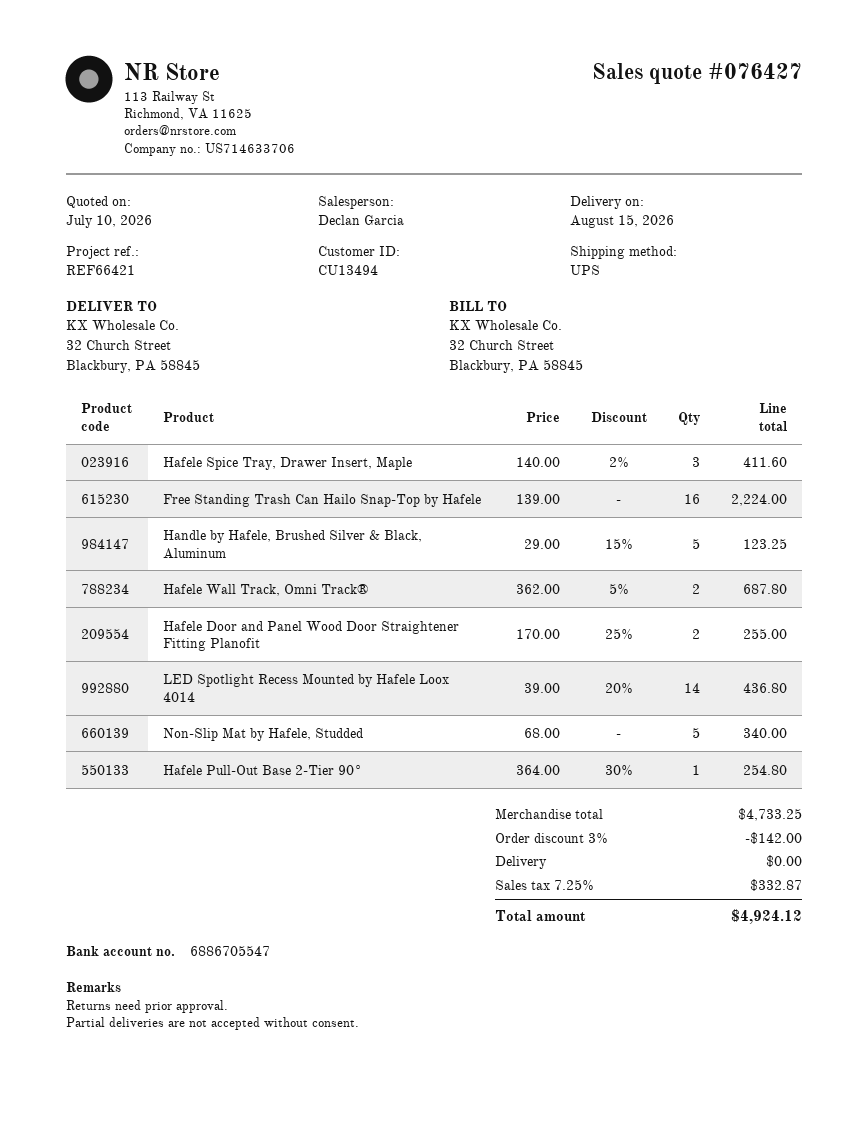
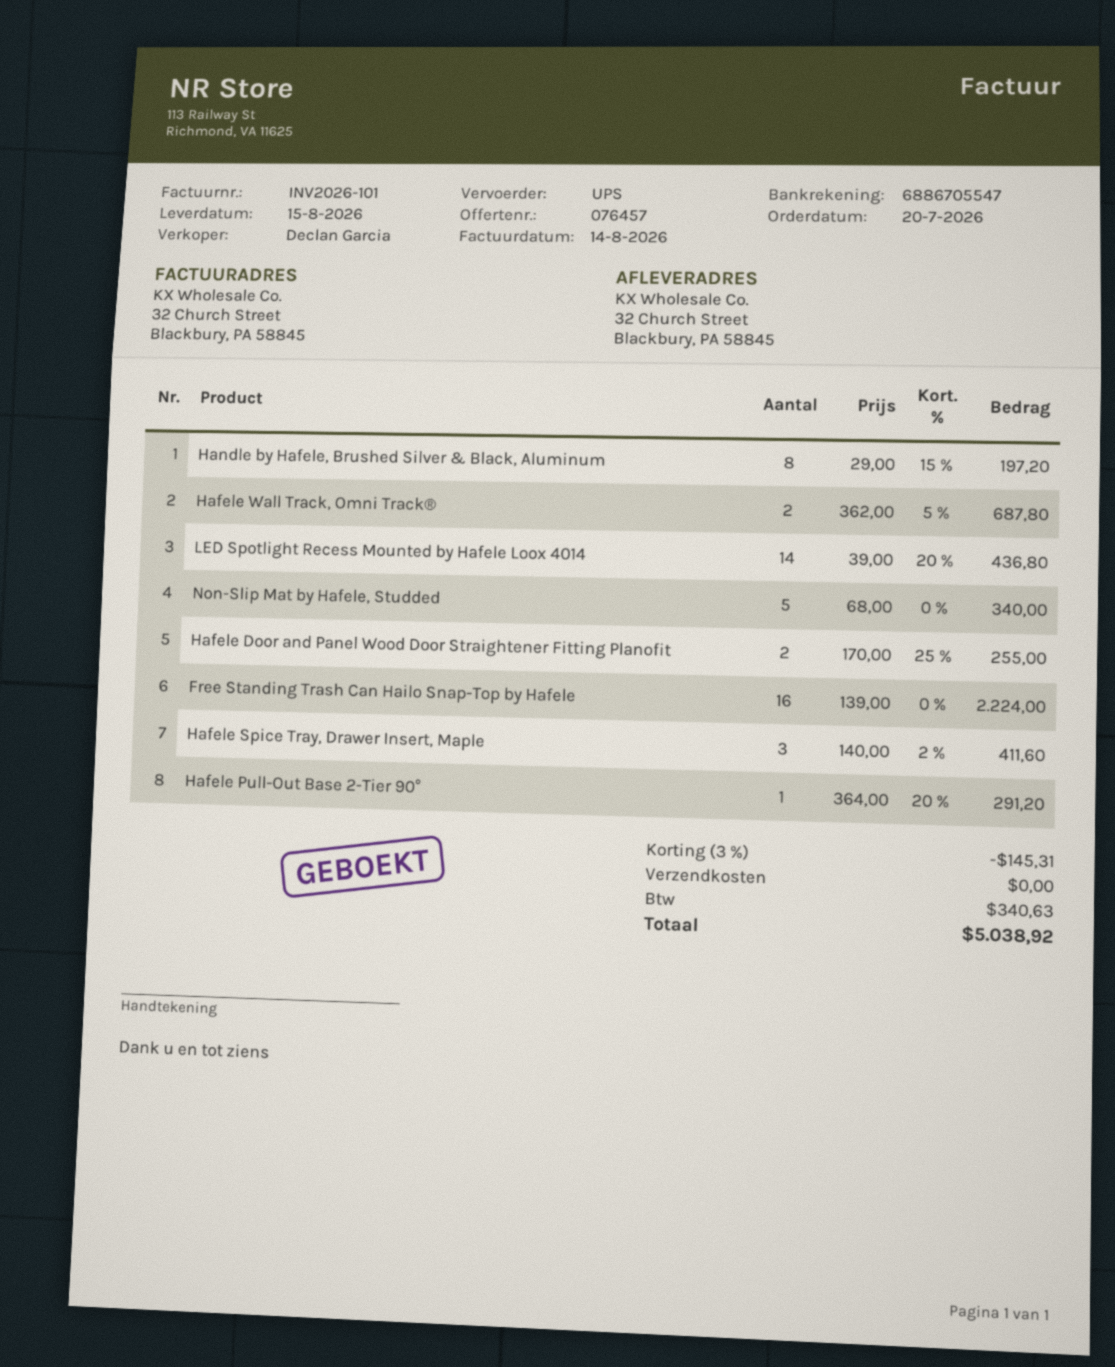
quote number: 076427 -> 076457
Handle by Hafele, Brushed Silver & Black, Aluminum: 5 x 29.00 - 15% = 123.25 -> 8 x 29.00 - 15% = 197.20
Hafele Pull-Out Base 2-Tier 90°: 1 x 364.00 - 30% = 254.80 -> 1 x 364.00 - 20% = 291.20
discount: 3% = 142.00 -> 3% = 145.31
tax: 332.87 -> 340.63
total: 4924.12 -> 5038.92

